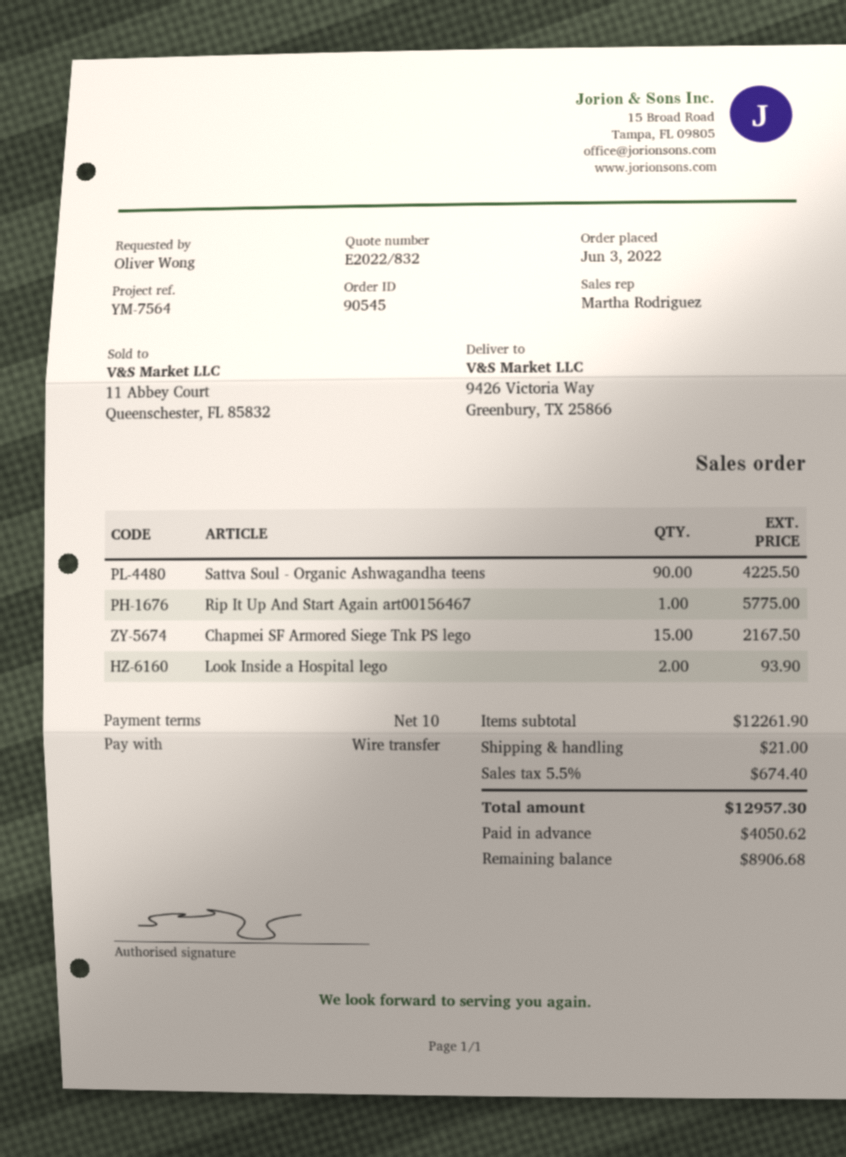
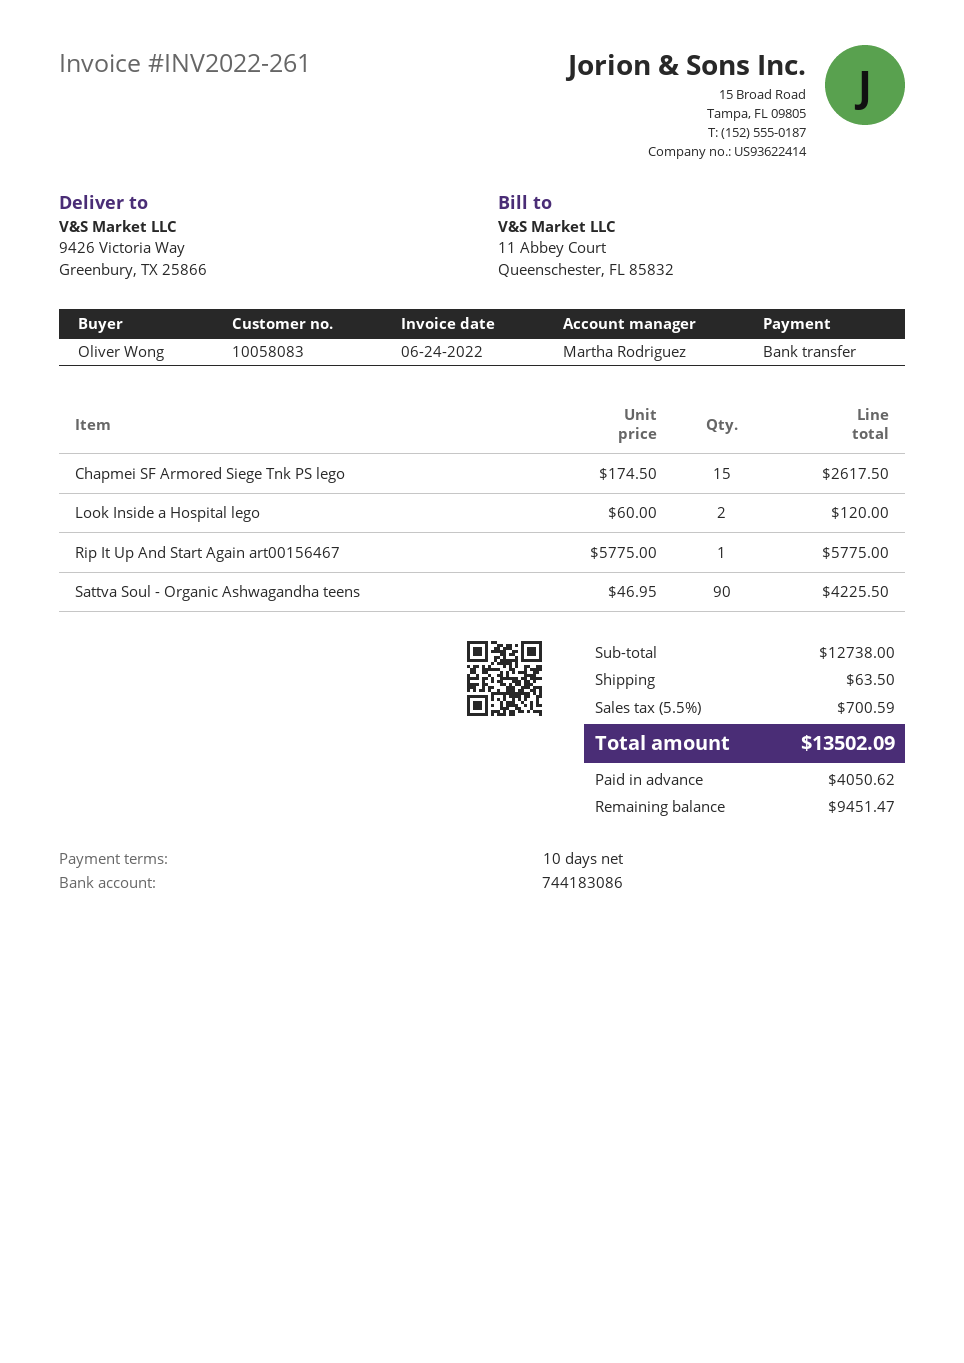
Chapmei SF Armored Siege Tnk PS lego: 15 for 2167.50 -> 15 for 2617.50
Look Inside a Hospital lego: 2 for 93.90 -> 2 for 120.00
subtotal: 12261.90 -> 12738.00
shipping: 21.00 -> 63.50
tax: 5.5% = 674.40 -> 5.5% = 700.59
total: 12957.30 -> 13502.09
balance: 8906.68 -> 9451.47

